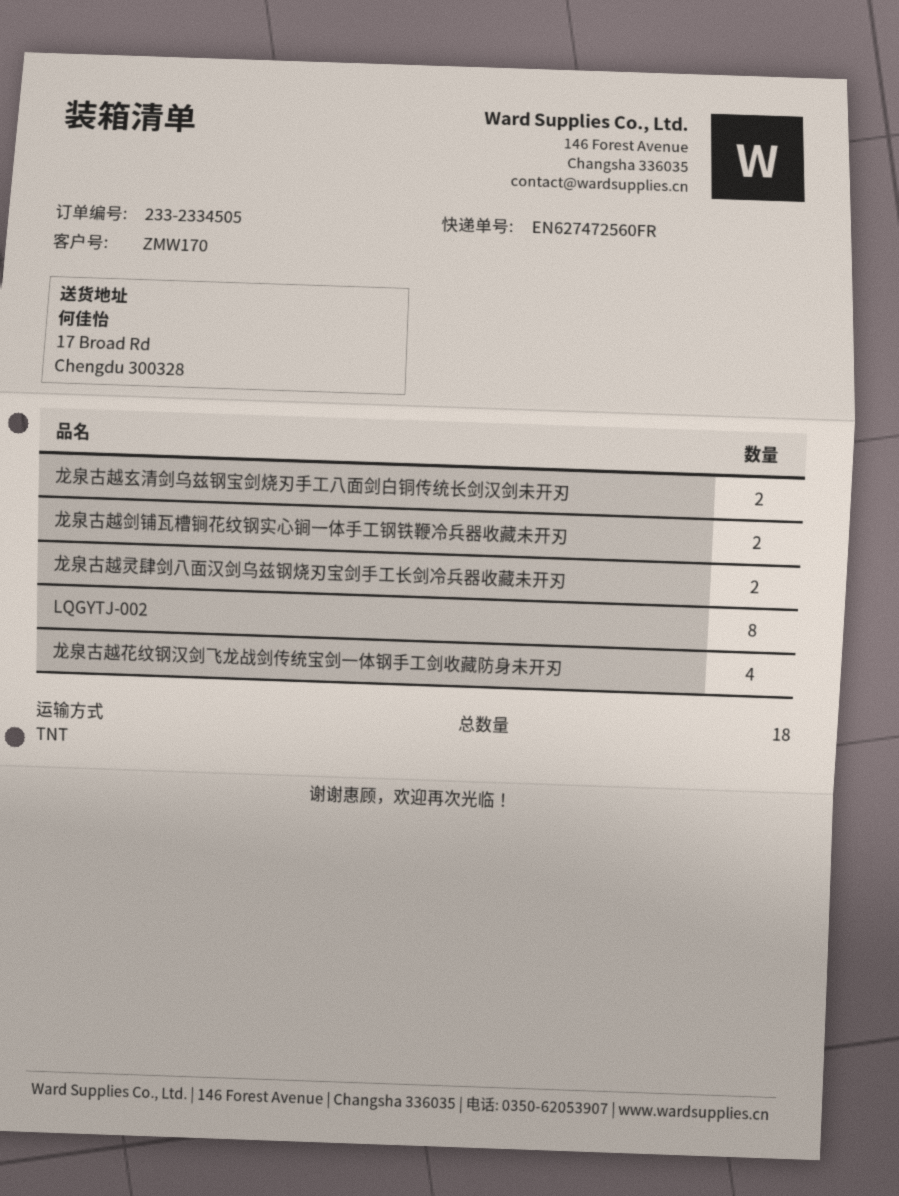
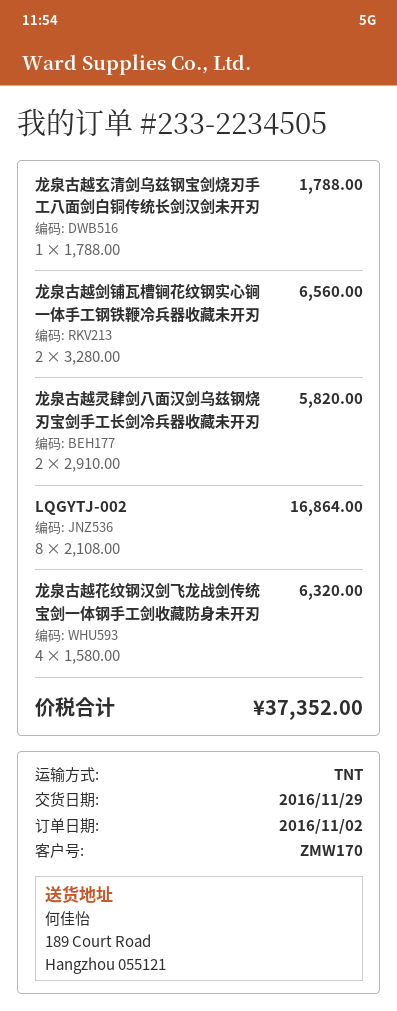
order number: 233-2334505 -> 233-2234505
ship to: 17 Broad Rd, Chengdu 300328 -> 189 Court Road, Hangzhou 055121
龙泉古越玄清剑乌兹钢宝剑烧刃手工八面剑白铜传统长剑汉剑未开刃: 2 -> 1

